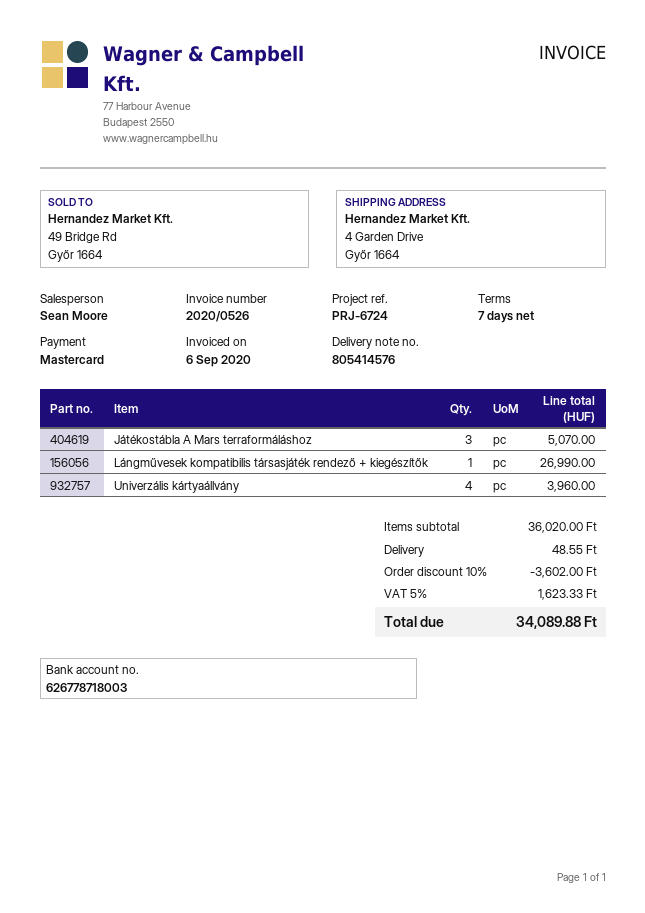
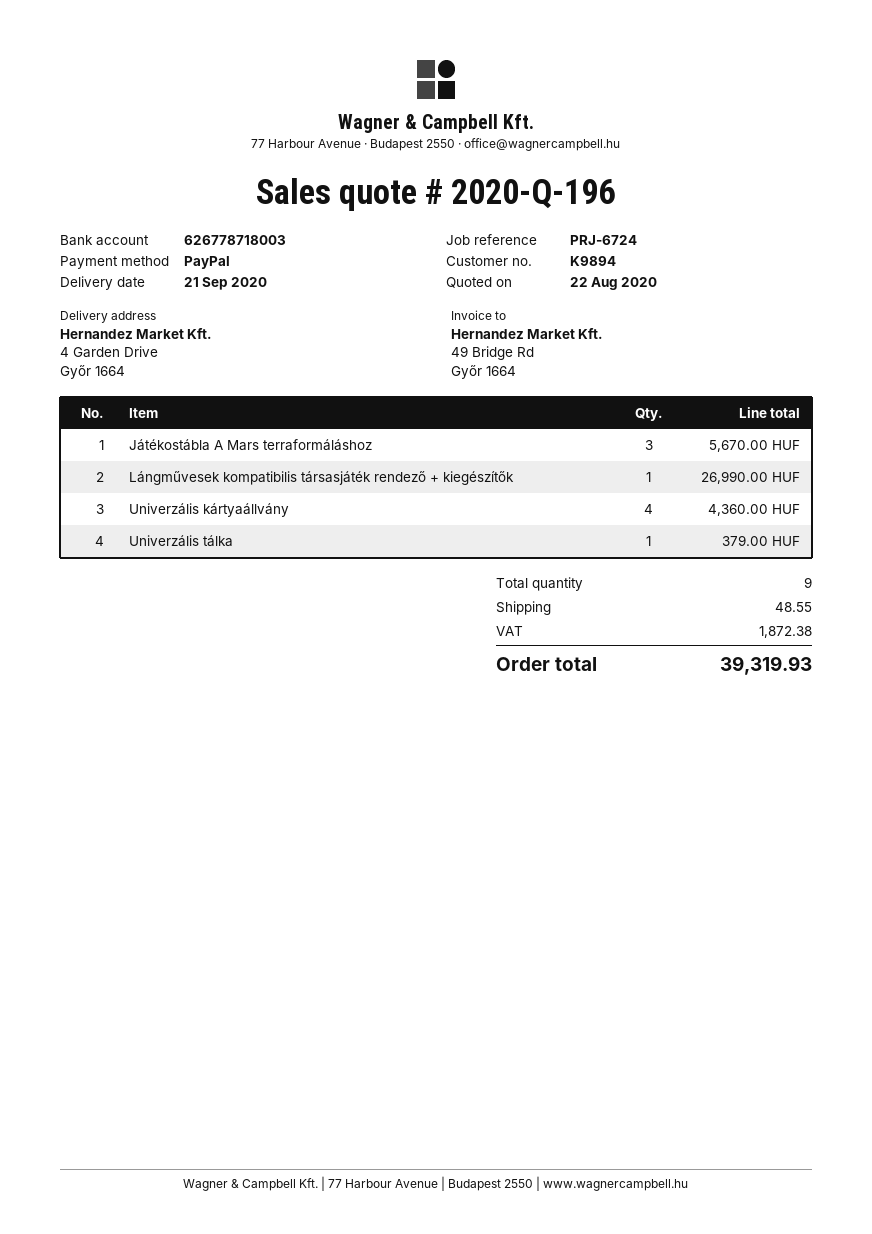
payment method: Mastercard -> PayPal
Játékostábla A Mars terraformáláshoz: 3 for 5070.00 -> 3 for 5670.00
Univerzális kártyaállvány: 4 for 3960.00 -> 4 for 4360.00
Univerzális tálka: none -> 1 for 379.00
discount: 10% = 3602.00 -> none
tax: 1623.33 -> 1872.38
total: 34089.88 -> 39319.93

